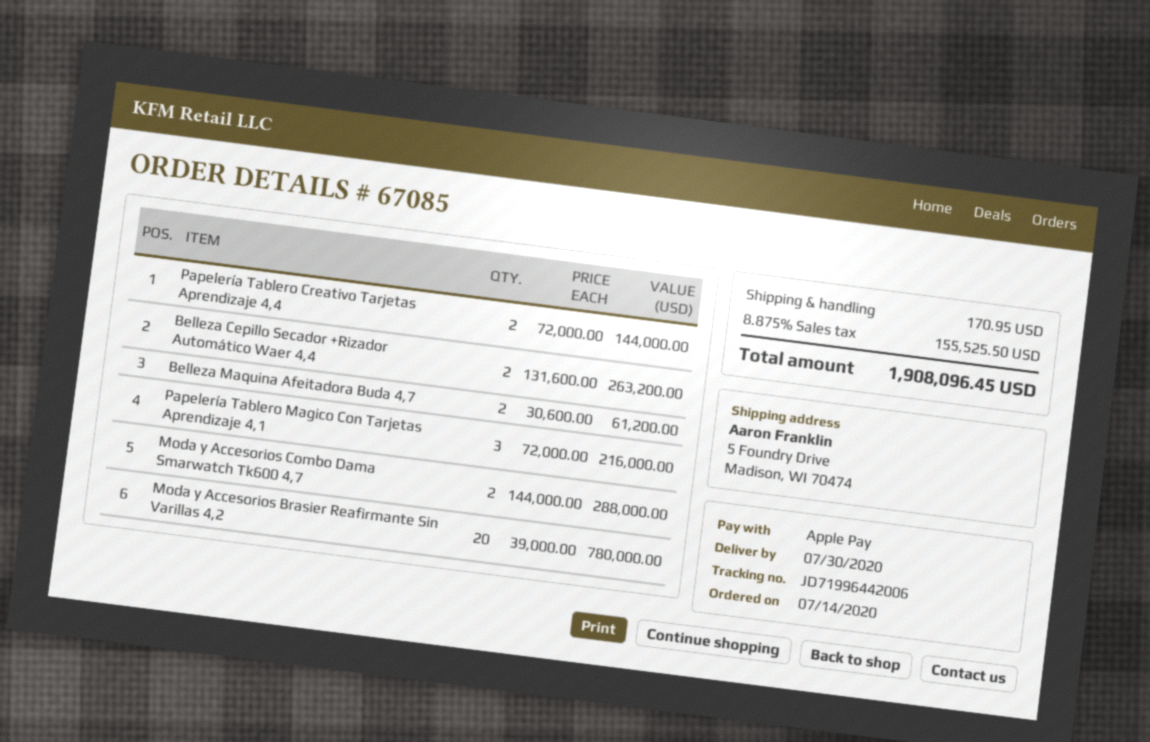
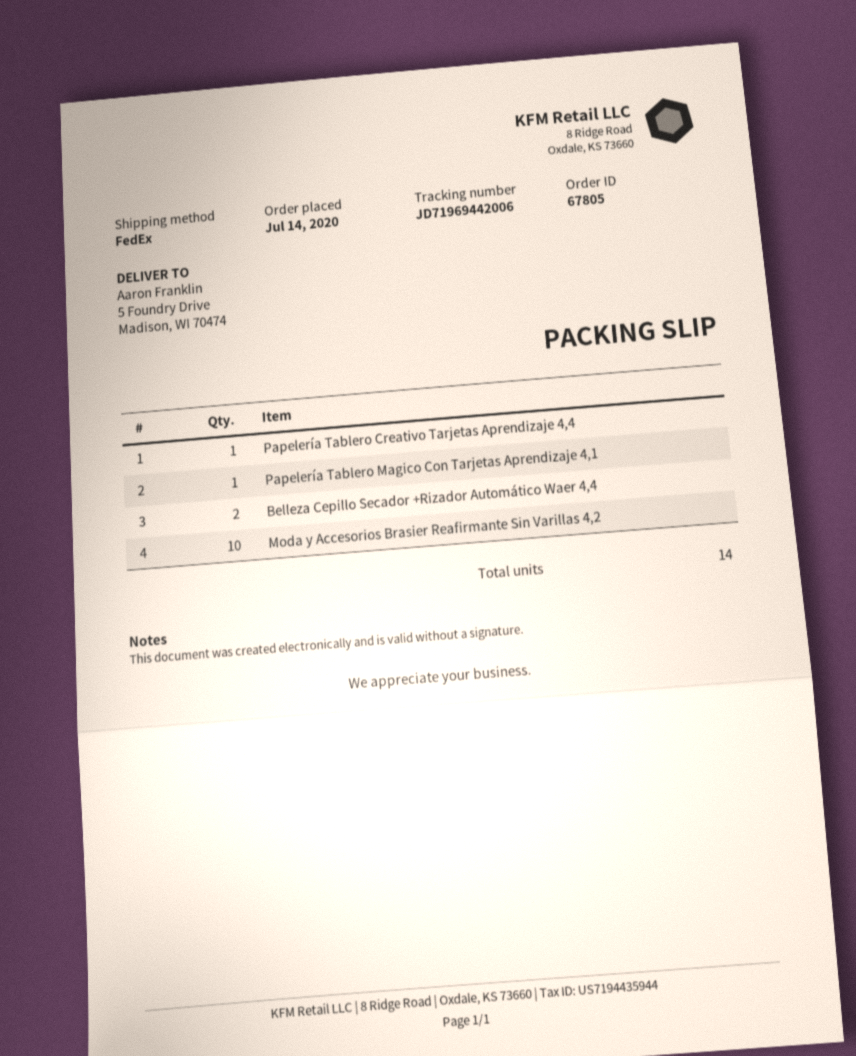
order number: 67085 -> 67805
tracking number: JD71996442006 -> JD71969442006
Papelería Tablero Creativo Tarjetas Aprendizaje 4,4: 2 -> 1
Belleza Maquina Afeitadora Buda 4,7: 2 -> none
Papelería Tablero Magico Con Tarjetas Aprendizaje 4,1: 3 -> 1
Moda y Accesorios Combo Dama Smarwatch Tk600 4,7: 2 -> none
Moda y Accesorios Brasier Reafirmante Sin Varillas 4,2: 20 -> 10

